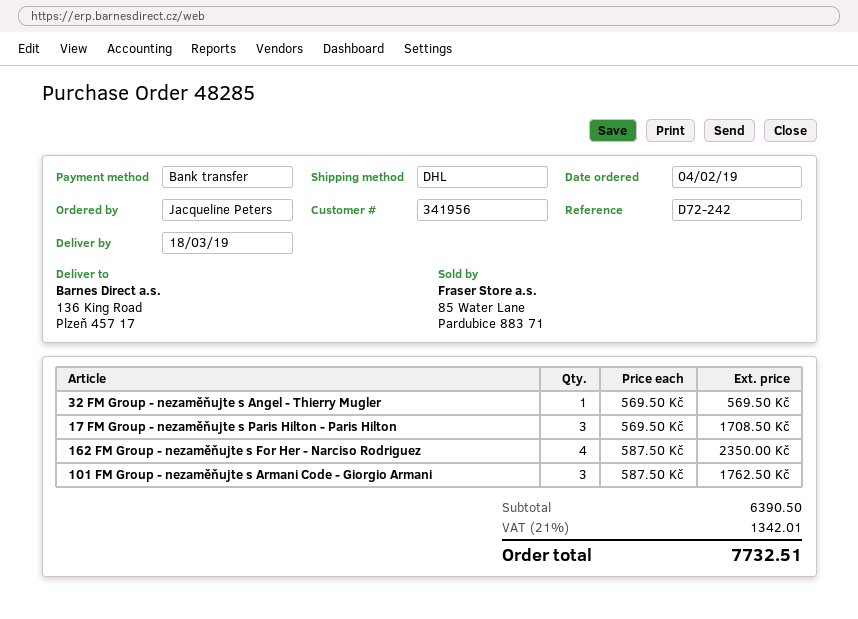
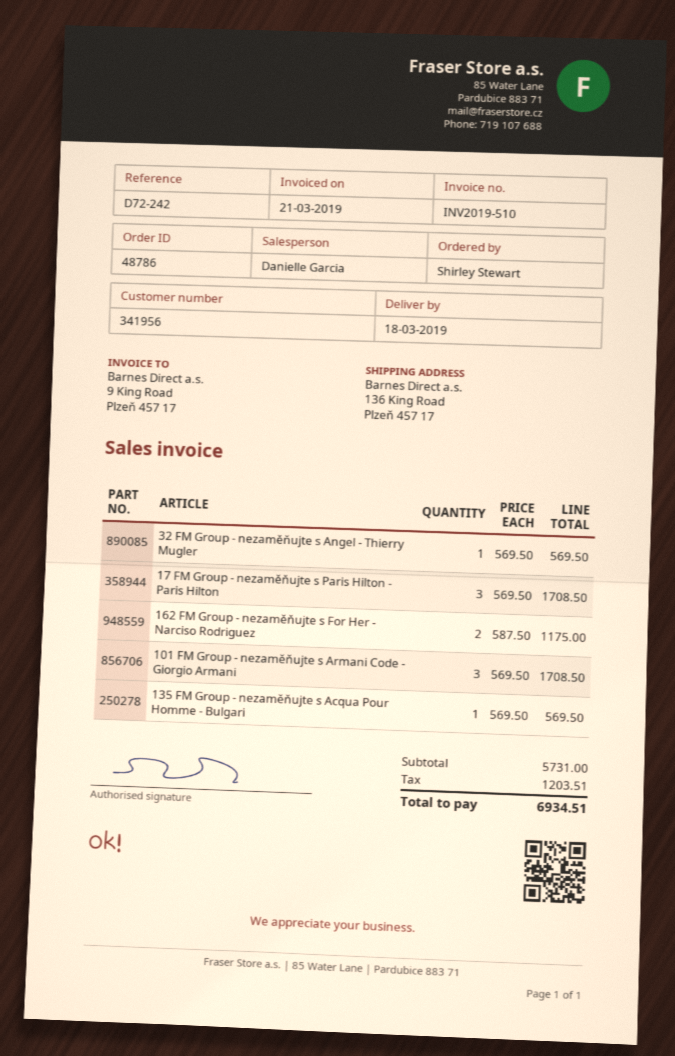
order number: 48285 -> 48786
ordered by: Jacqueline Peters -> Shirley Stewart
162 FM Group - nezaměňujte s For Her - Narciso Rodriguez: 4 x 587.50 = 2350.00 -> 2 x 587.50 = 1175.00
101 FM Group - nezaměňujte s Armani Code - Giorgio Armani: 3 x 587.50 = 1762.50 -> 3 x 569.50 = 1708.50
135 FM Group - nezaměňujte s Acqua Pour Homme - Bulgari: none -> 1 x 569.50 = 569.50
subtotal: 6390.50 -> 5731.00
tax: 1342.01 -> 1203.51
total: 7732.51 -> 6934.51

